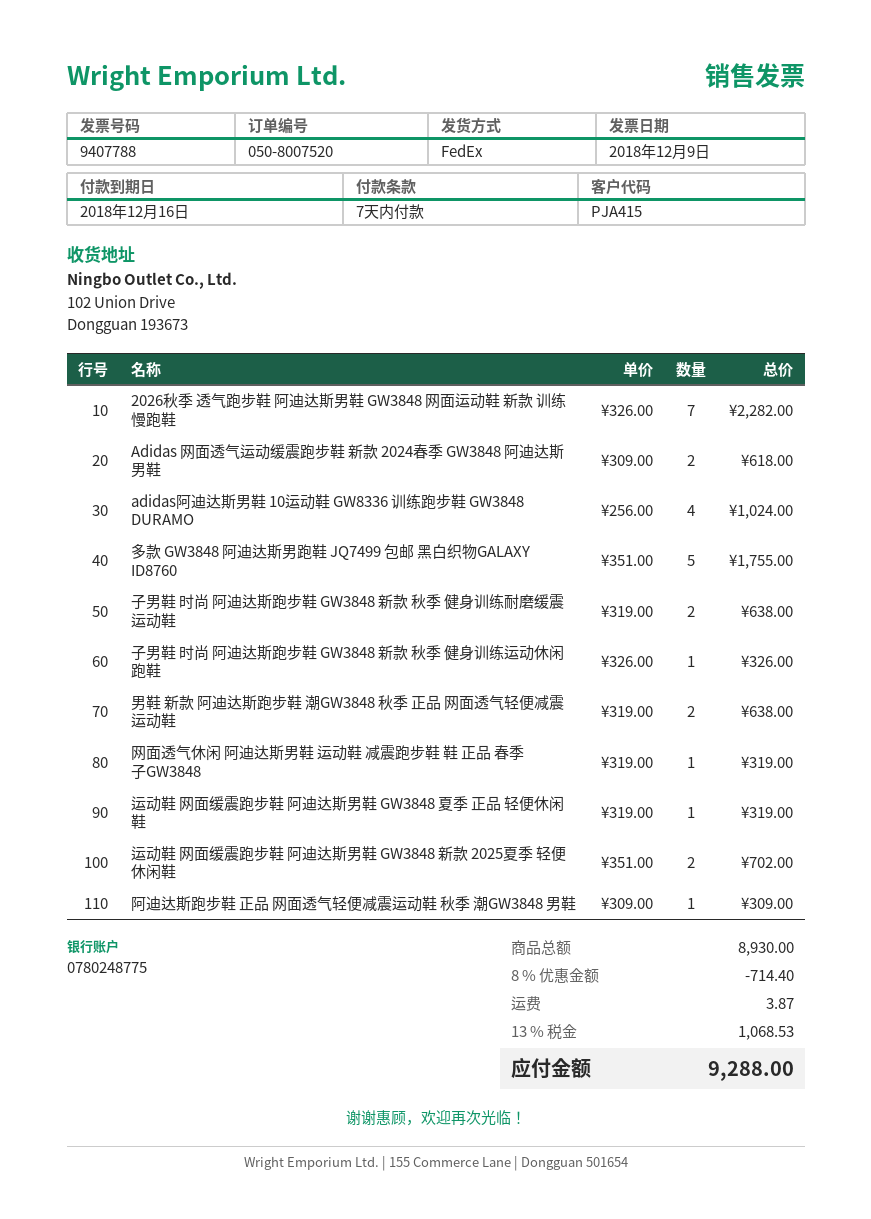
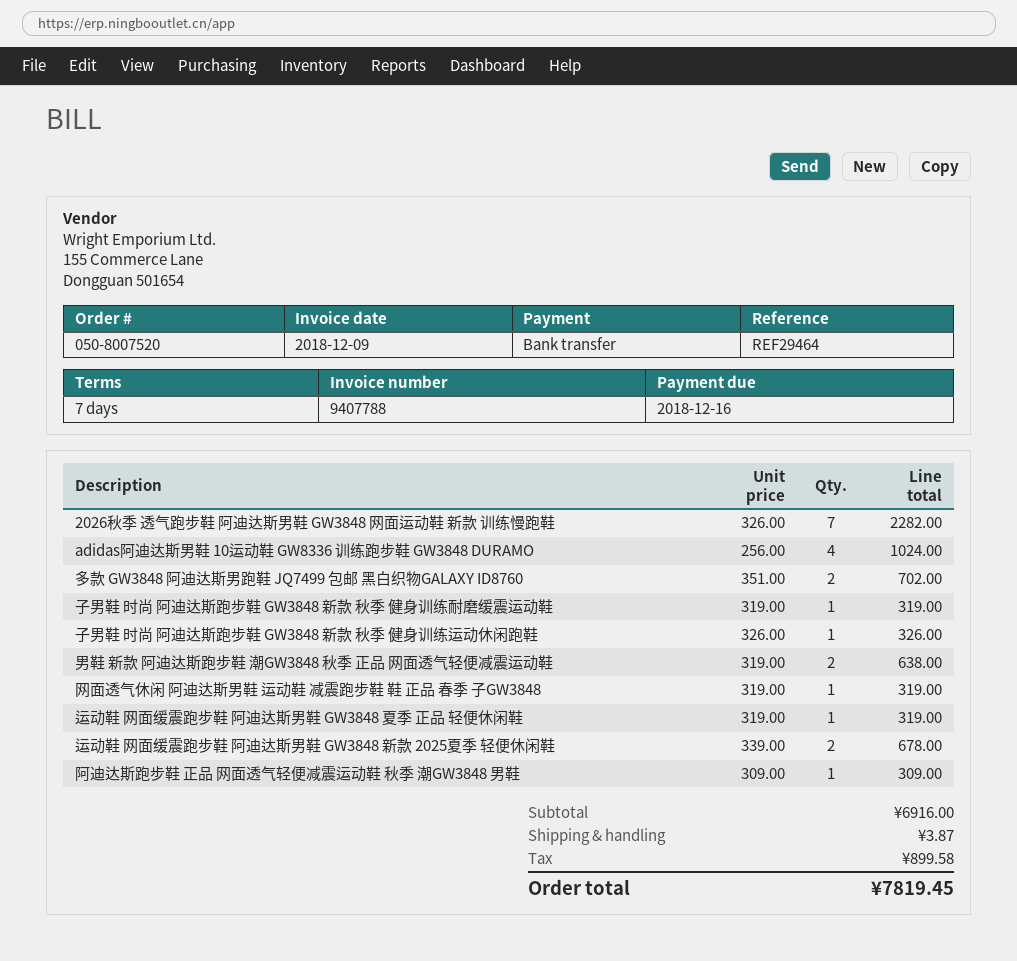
Adidas 网面透气运动缓震跑步鞋 新款 2024春季 GW3848 阿迪达斯男鞋: 2 x 309.00 = 618.00 -> none
多款 GW3848 阿迪达斯男跑鞋 JQ7499 包邮 黑白织物GALAXY ID8760: 5 x 351.00 = 1755.00 -> 2 x 351.00 = 702.00
子男鞋 时尚 阿迪达斯跑步鞋 GW3848 新款 秋季 健身训练耐磨缓震运动鞋: 2 x 319.00 = 638.00 -> 1 x 319.00 = 319.00
运动鞋 网面缓震跑步鞋 阿迪达斯男鞋 GW3848 新款 2025夏季 轻便休闲鞋: 2 x 351.00 = 702.00 -> 2 x 339.00 = 678.00
subtotal: 8930.00 -> 6916.00
discount: 8% = 714.40 -> none
tax: 1068.53 -> 899.58
total: 9288.00 -> 7819.45

